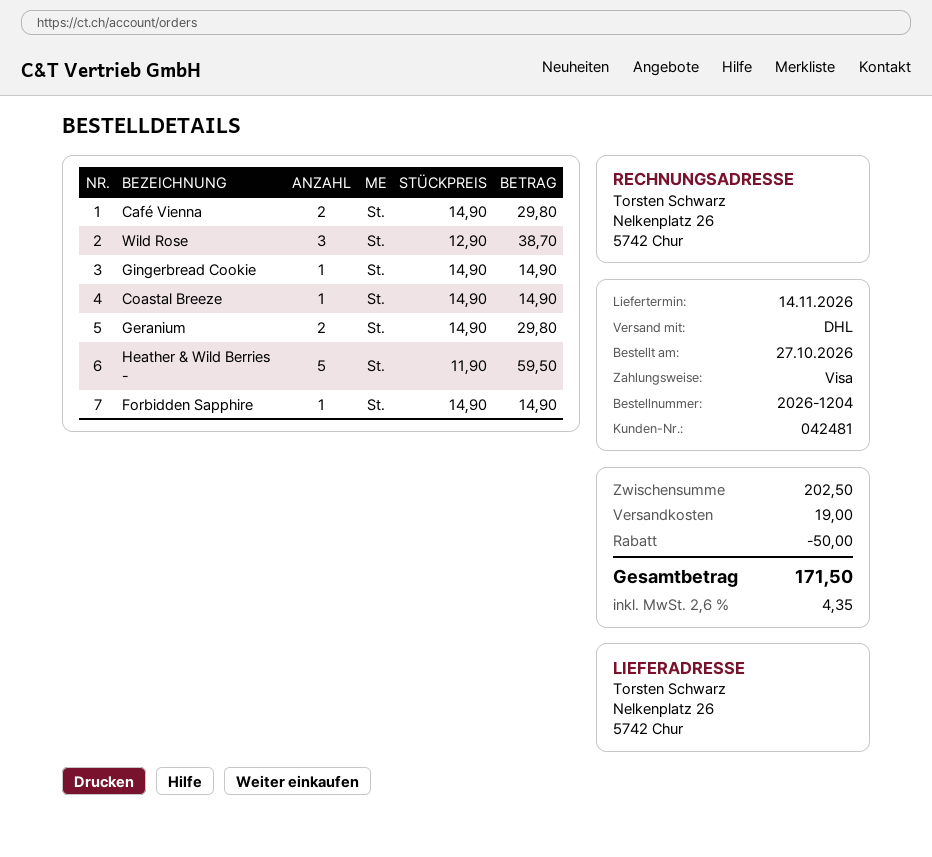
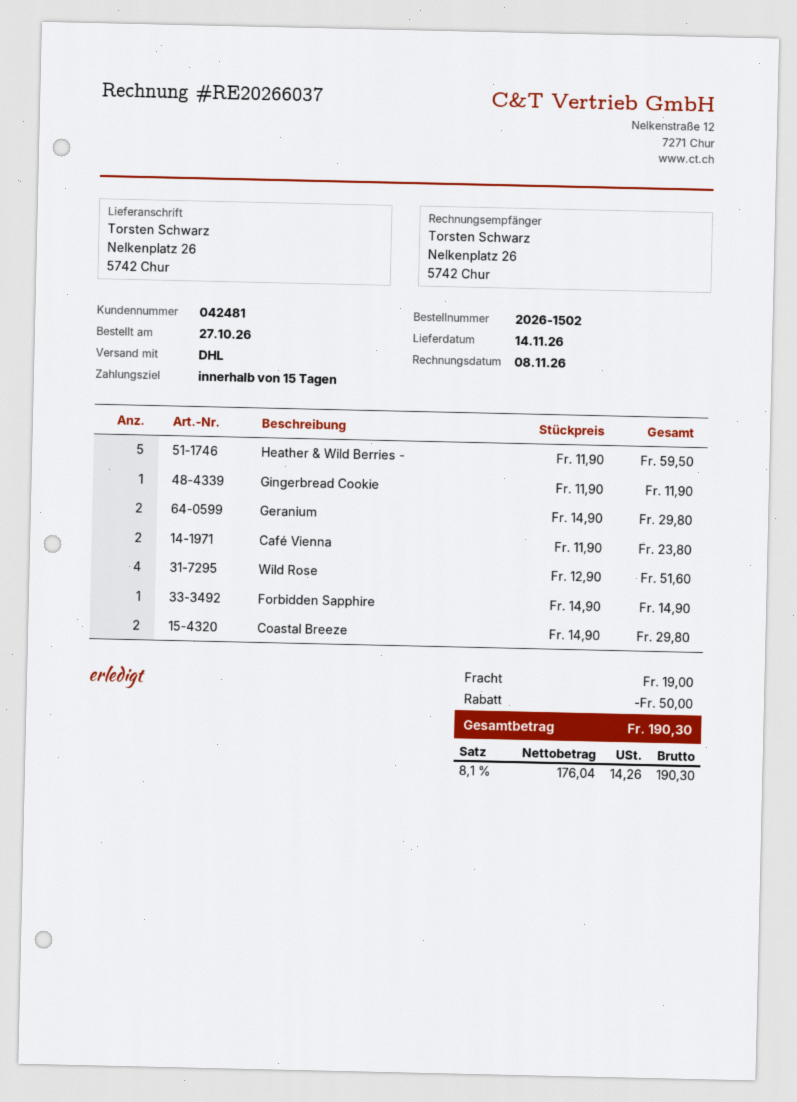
order number: 2026-1204 -> 2026-1502
Café Vienna: 2 x 14.90 = 29.80 -> 2 x 11.90 = 23.80
Wild Rose: 3 x 12.90 = 38.70 -> 4 x 12.90 = 51.60
Gingerbread Cookie: 1 x 14.90 = 14.90 -> 1 x 11.90 = 11.90
Coastal Breeze: 1 x 14.90 = 14.90 -> 2 x 14.90 = 29.80
tax: 2.6% = 4.35 -> 8.1% = 14.26
total: 171.50 -> 190.30

